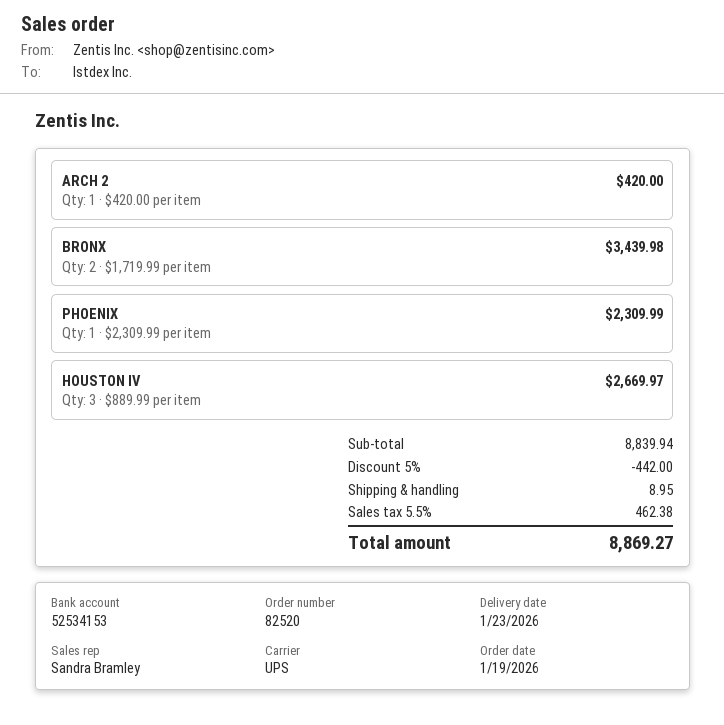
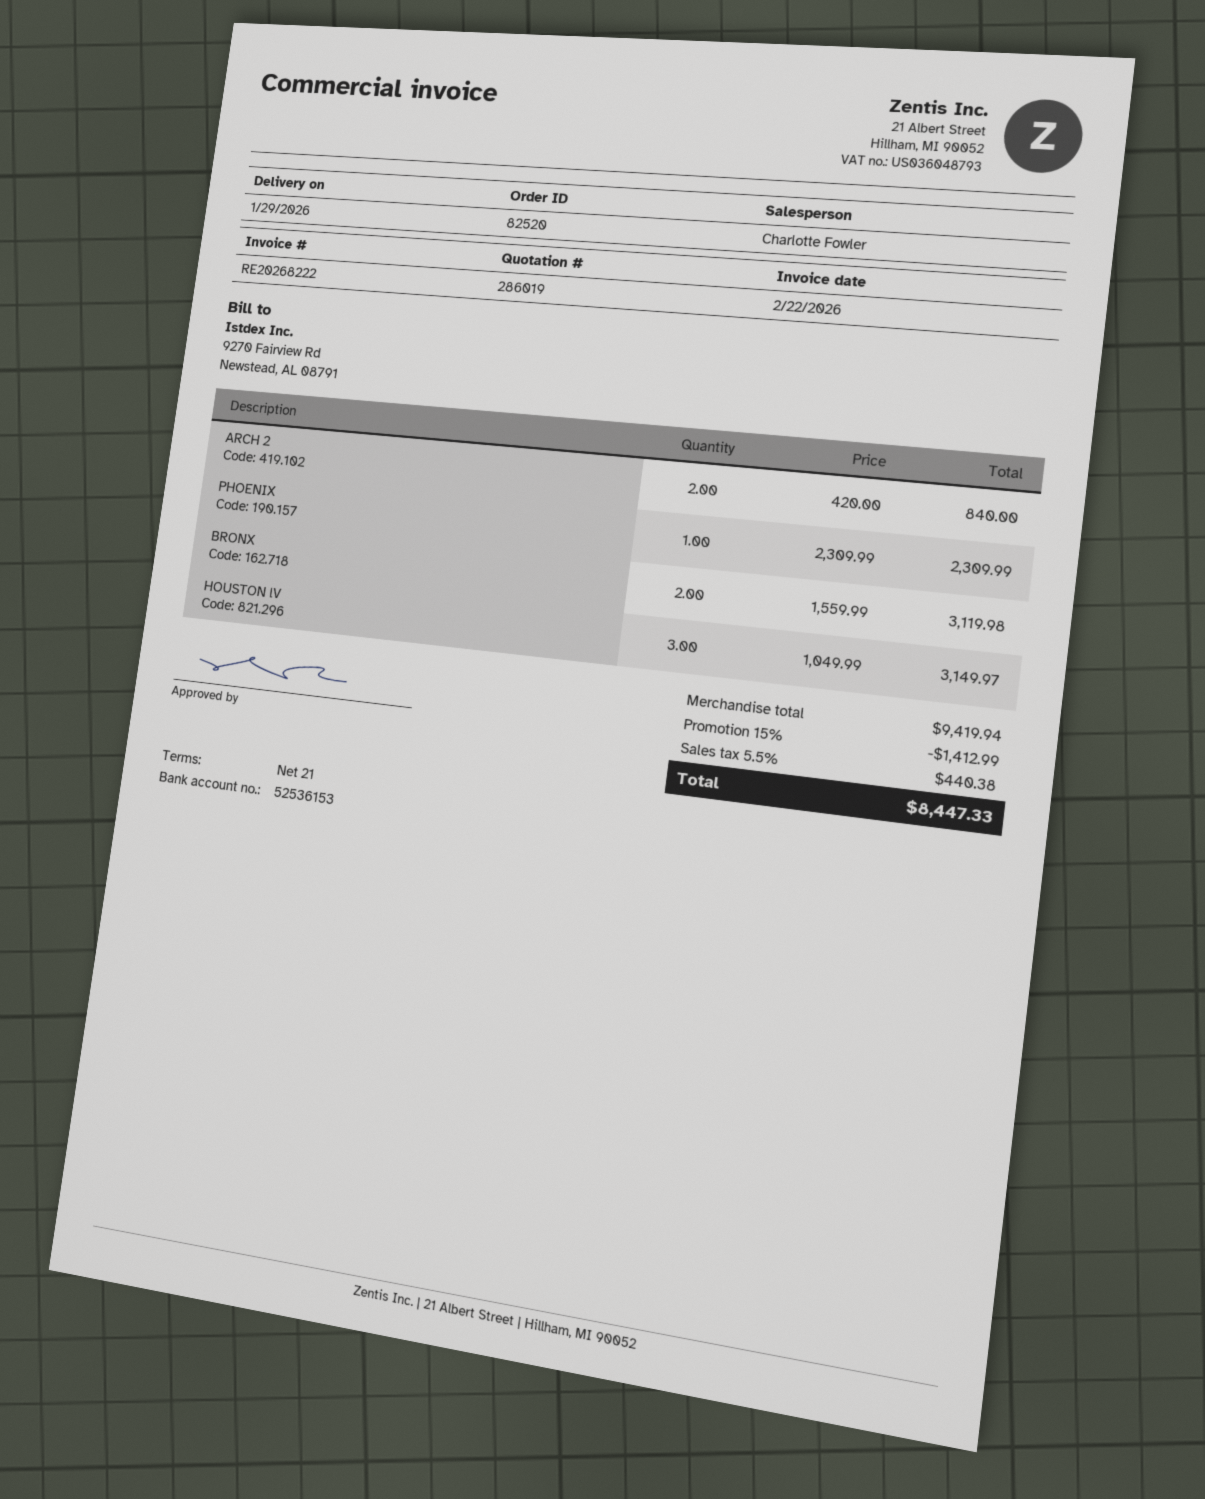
delivery date: 2026-01-23 -> 2026-01-29
sales rep: Sandra Bramley -> Charlotte Fowler
bank account: 52534153 -> 52536153
ARCH 2: 1 x 420.00 = 420.00 -> 2 x 420.00 = 840.00
BRONX: 2 x 1719.99 = 3439.98 -> 2 x 1559.99 = 3119.98
HOUSTON lV: 3 x 889.99 = 2669.97 -> 3 x 1049.99 = 3149.97
subtotal: 8839.94 -> 9419.94
discount: 5% = 442.00 -> 15% = 1412.99
shipping: 8.95 -> none
tax: 5.5% = 462.38 -> 5.5% = 440.38
total: 8869.27 -> 8447.33

